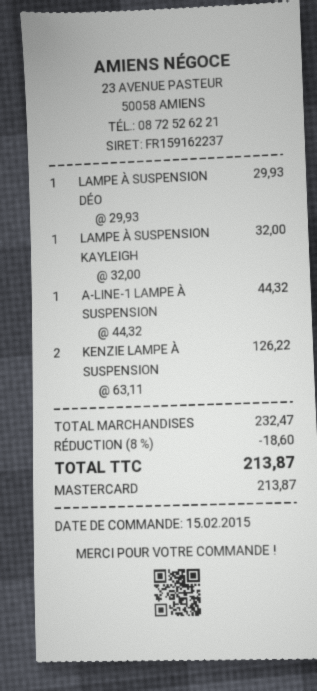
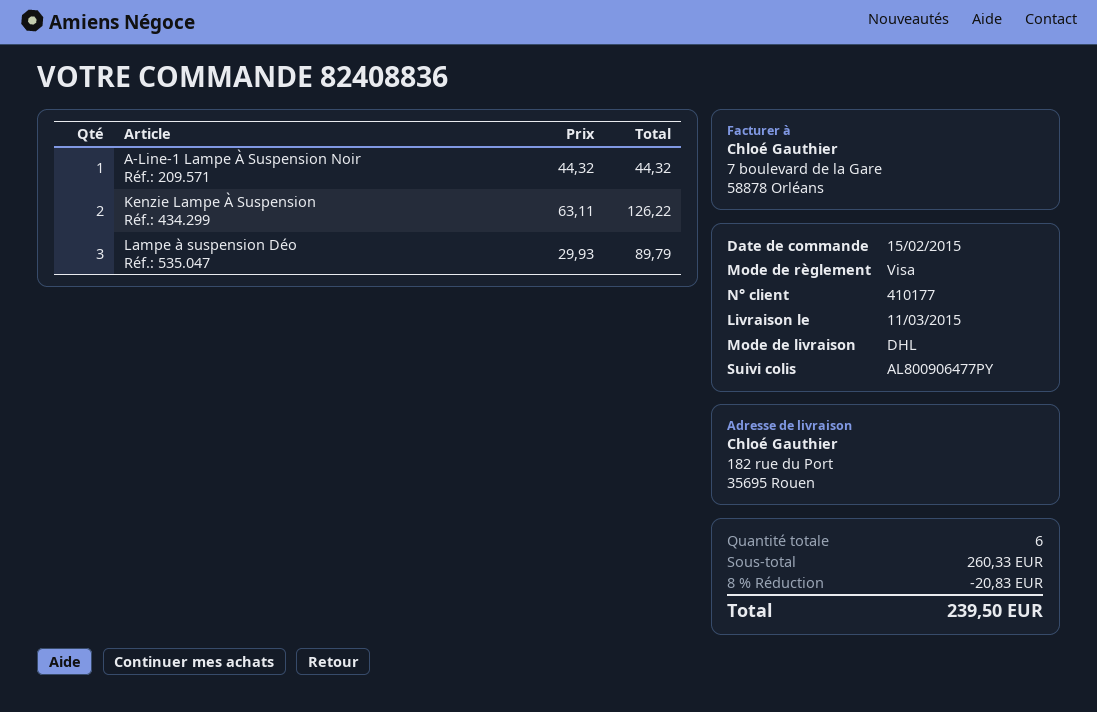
payment method: Mastercard -> Visa
LAMPE À SUSPENSION DÉO: 1 x 29.93 = 29.93 -> 3 x 29.93 = 89.79
LAMPE À SUSPENSION KAYLEIGH: 1 x 32.00 = 32.00 -> none
subtotal: 232.47 -> 260.33
discount: 8% = 18.60 -> 8% = 20.83
total: 213.87 -> 239.50

